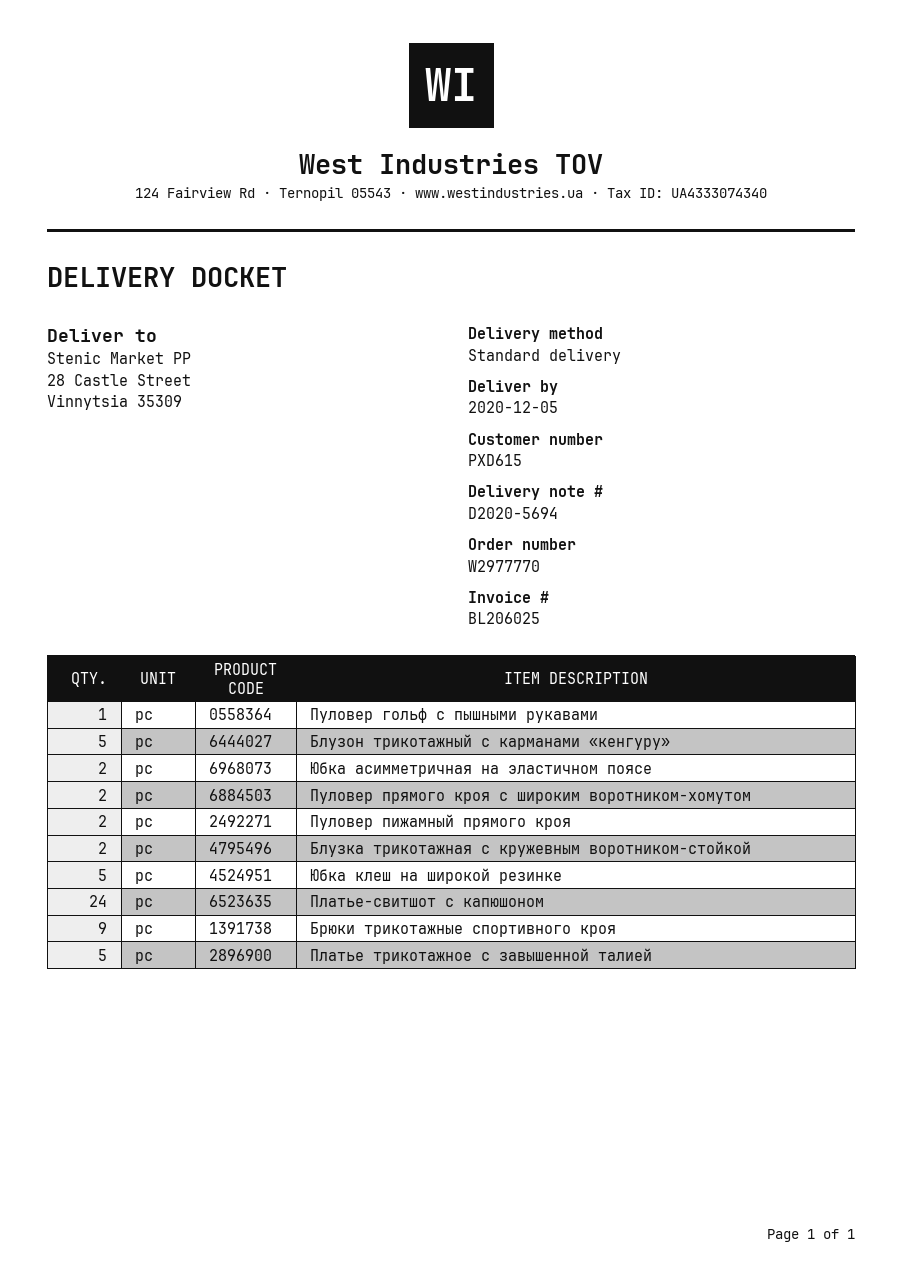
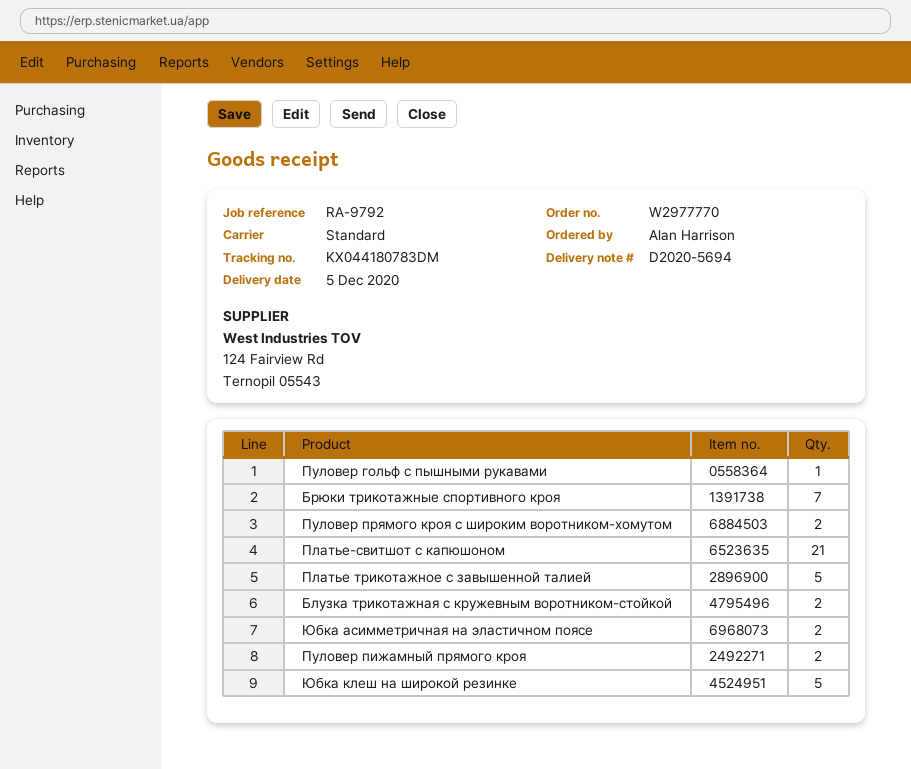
Блузон трикотажный с карманами «кенгуру»: 5 -> none
Платье-свитшот с капюшоном: 24 -> 21
Брюки трикотажные спортивного кроя: 9 -> 7

